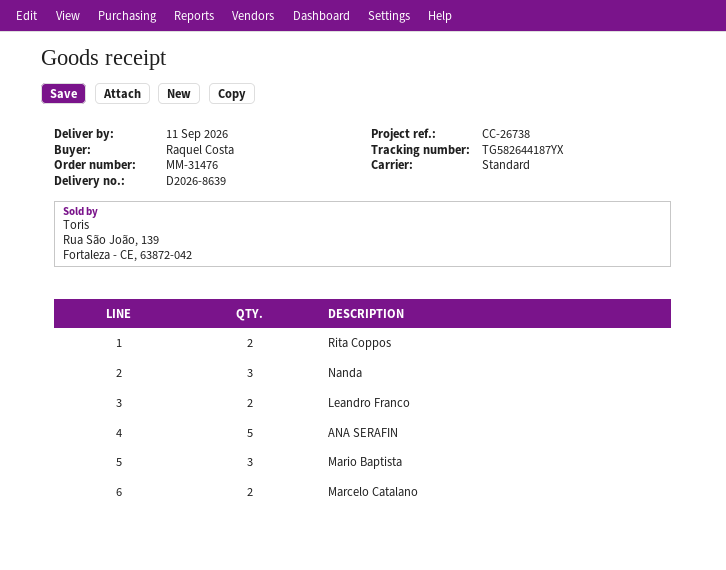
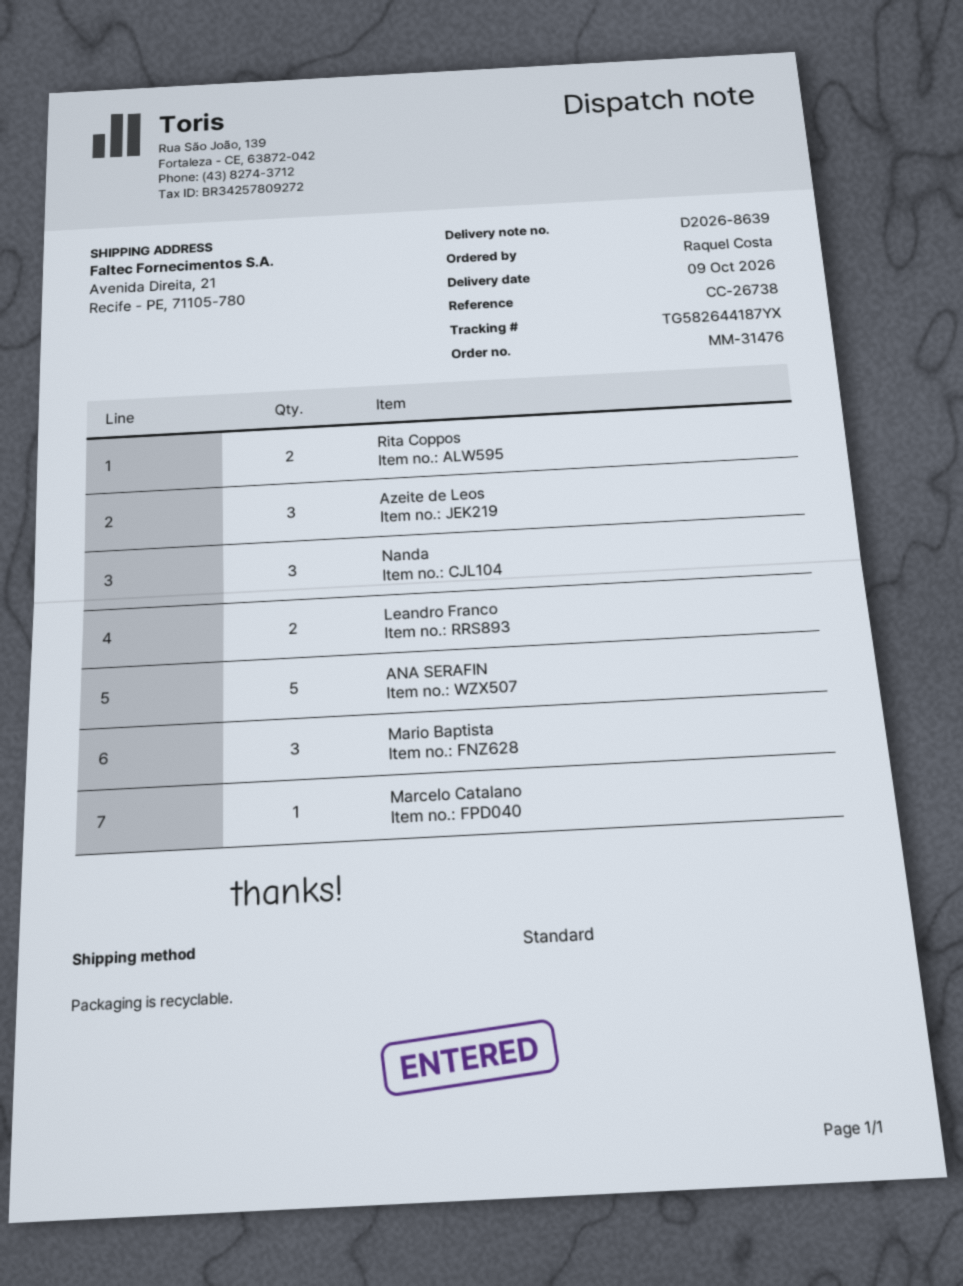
delivery date: 2026-09-11 -> 2026-10-09
Marcelo Catalano: 2 -> 1
Azeite de Leos: none -> 3

